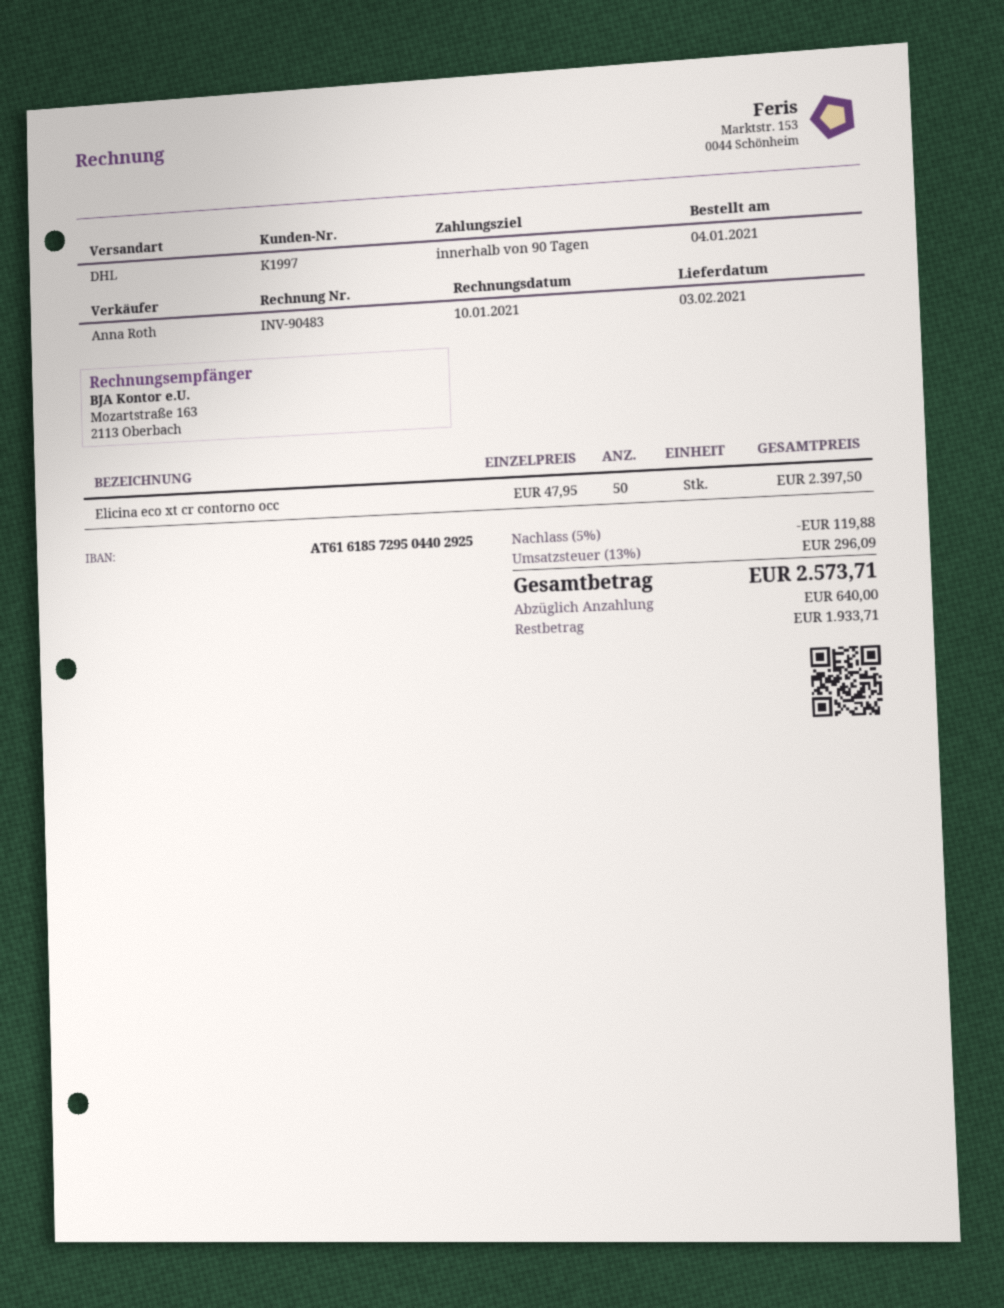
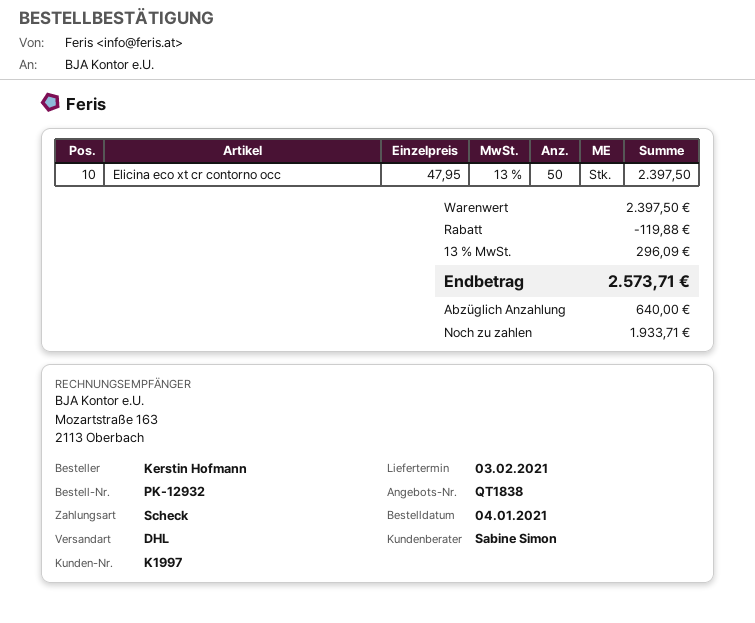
sales rep: Anna Roth -> Sabine Simon

